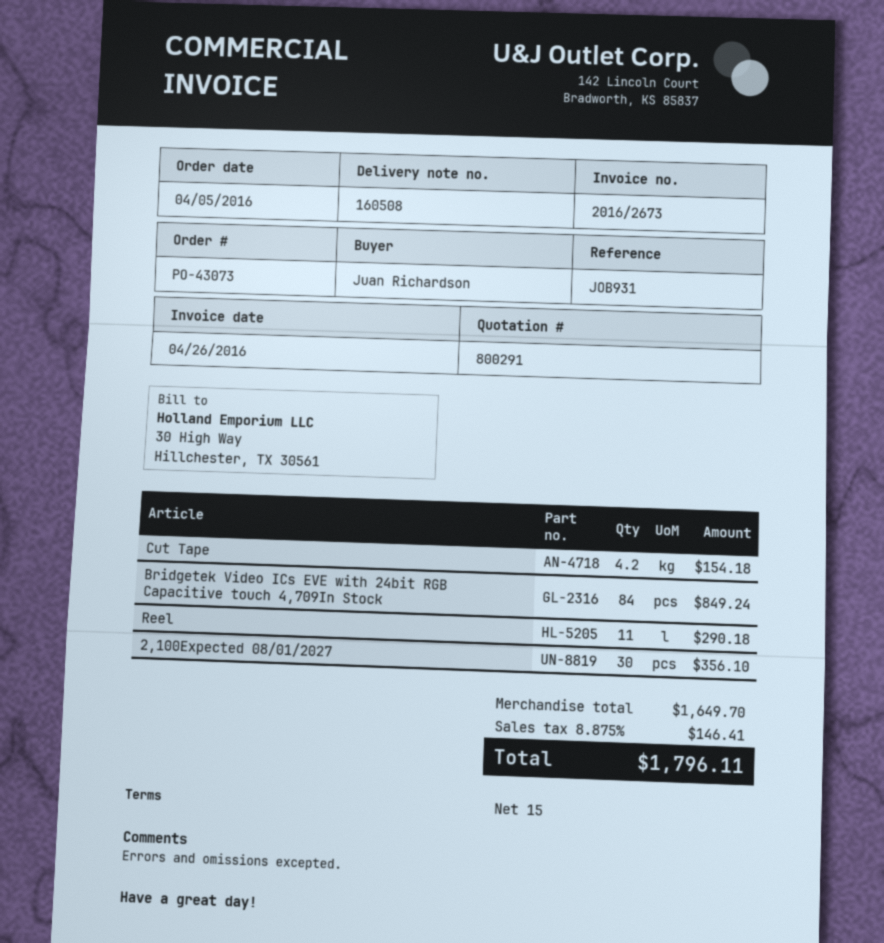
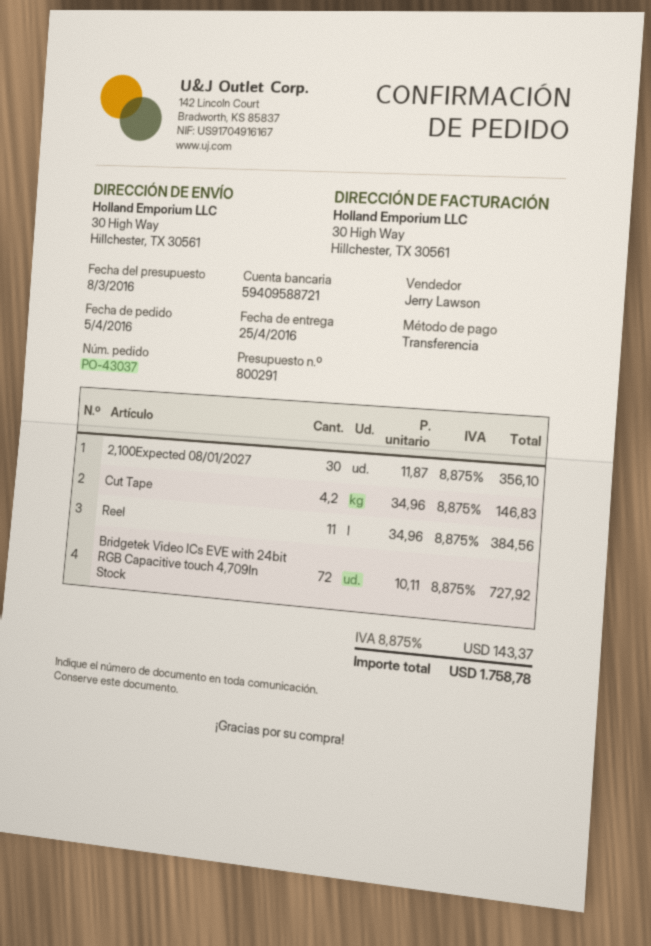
order number: PO-43073 -> PO-43037
Cut Tape: 4.2 for 154.18 -> 4.2 for 146.83
Bridgetek Video ICs EVE with 24bit RGB Capacitive touch 4,709In Stock: 84 for 849.24 -> 72 for 727.92
Reel: 11 for 290.18 -> 11 for 384.56
tax: 8.875% = 146.41 -> 8.875% = 143.37
total: 1796.11 -> 1758.78

